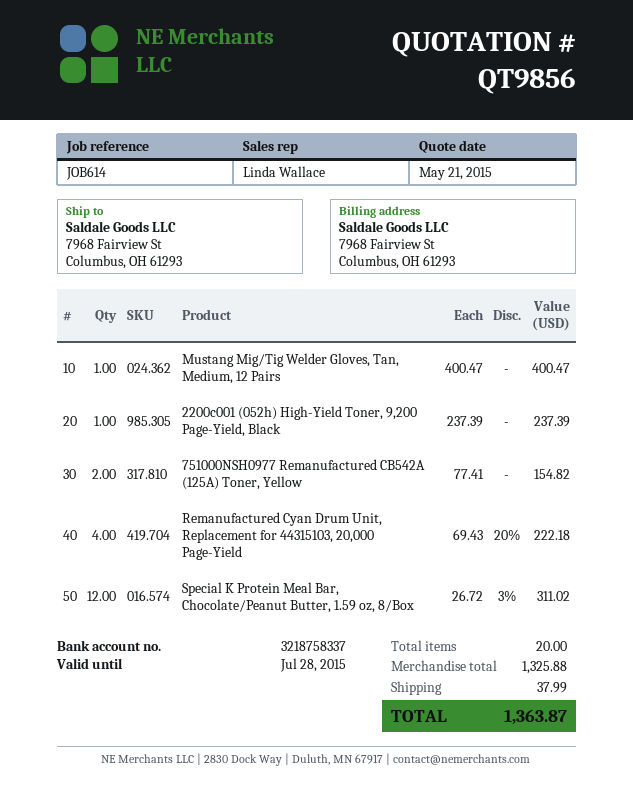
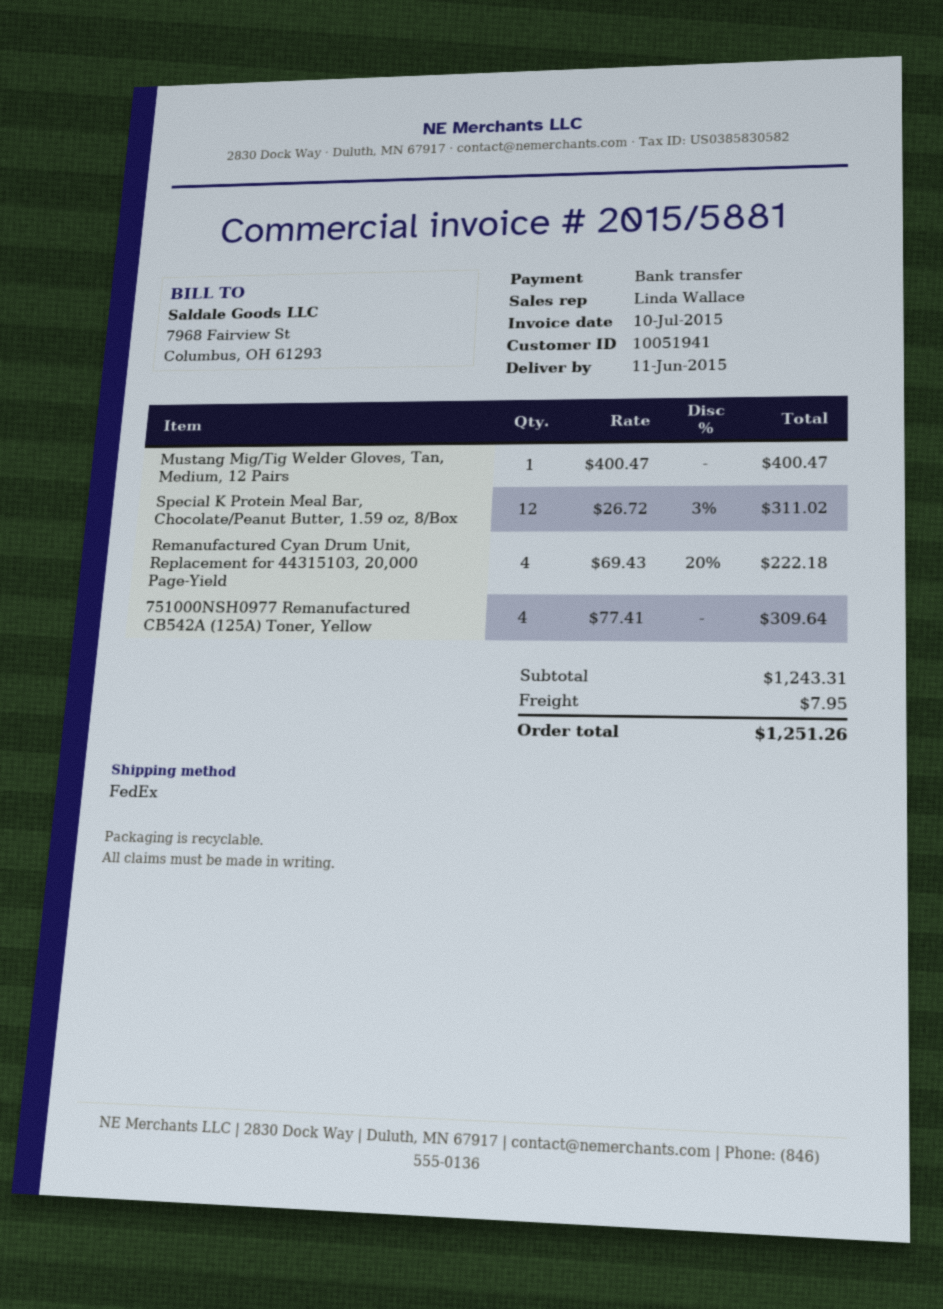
2200c001 (052h) High-Yield Toner, 9,200 Page-Yield, Black: 1 x 237.39 = 237.39 -> none
751000NSH0977 Remanufactured CB542A (125A) Toner, Yellow: 2 x 77.41 = 154.82 -> 4 x 77.41 = 309.64
subtotal: 1325.88 -> 1243.31
shipping: 37.99 -> 7.95
total: 1363.87 -> 1251.26

